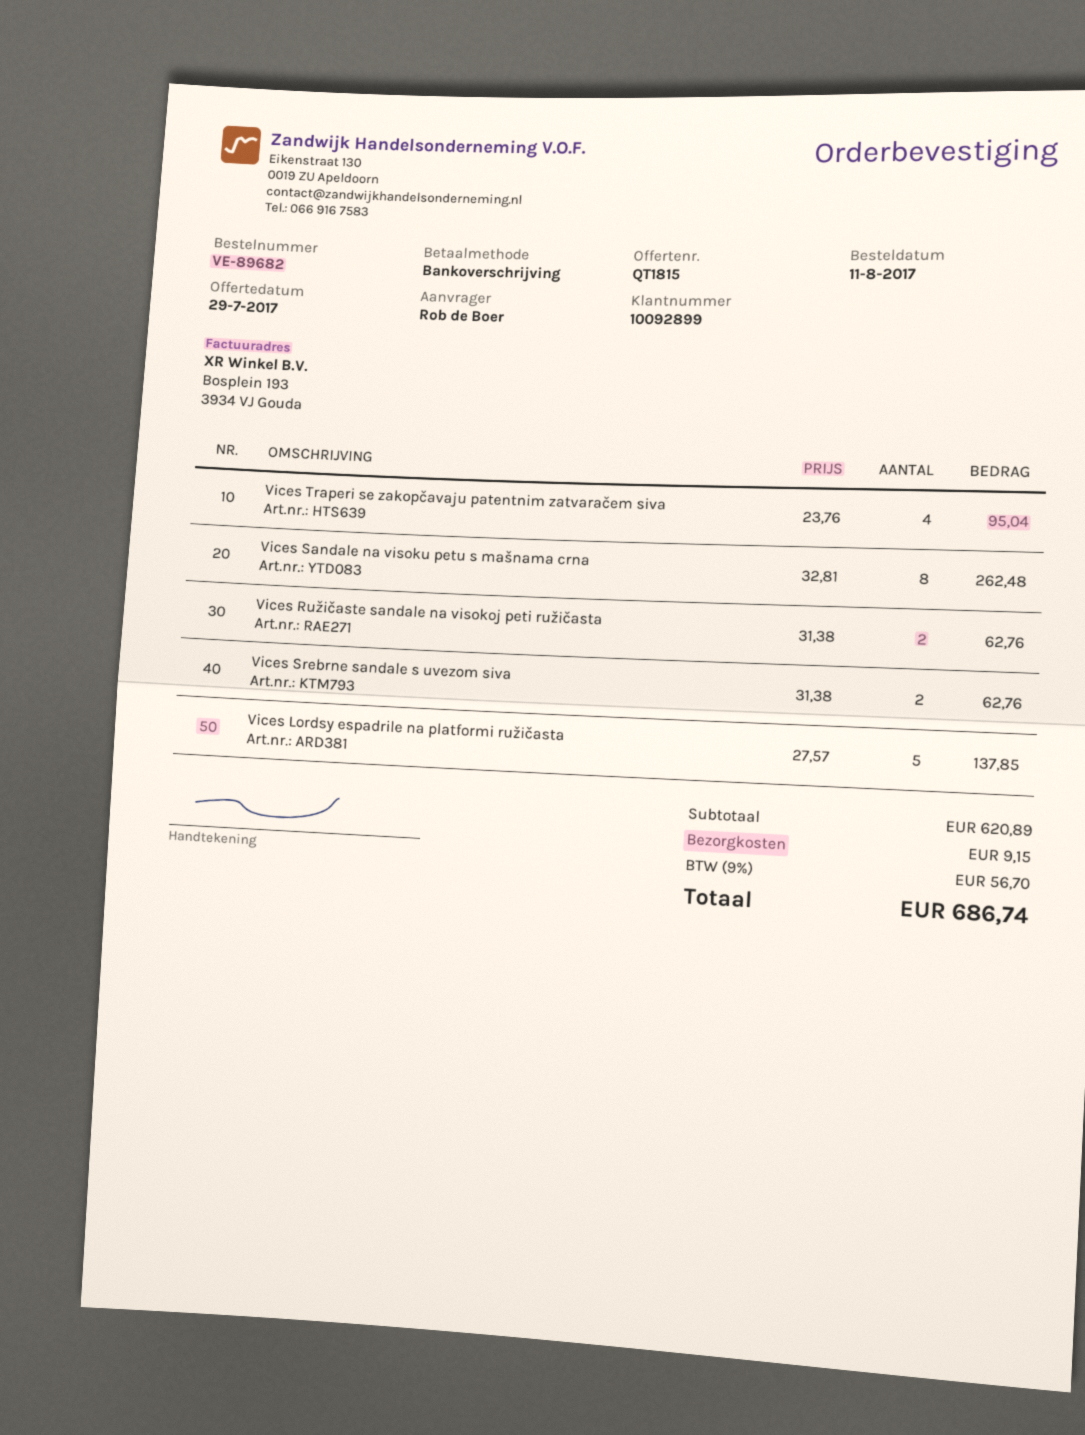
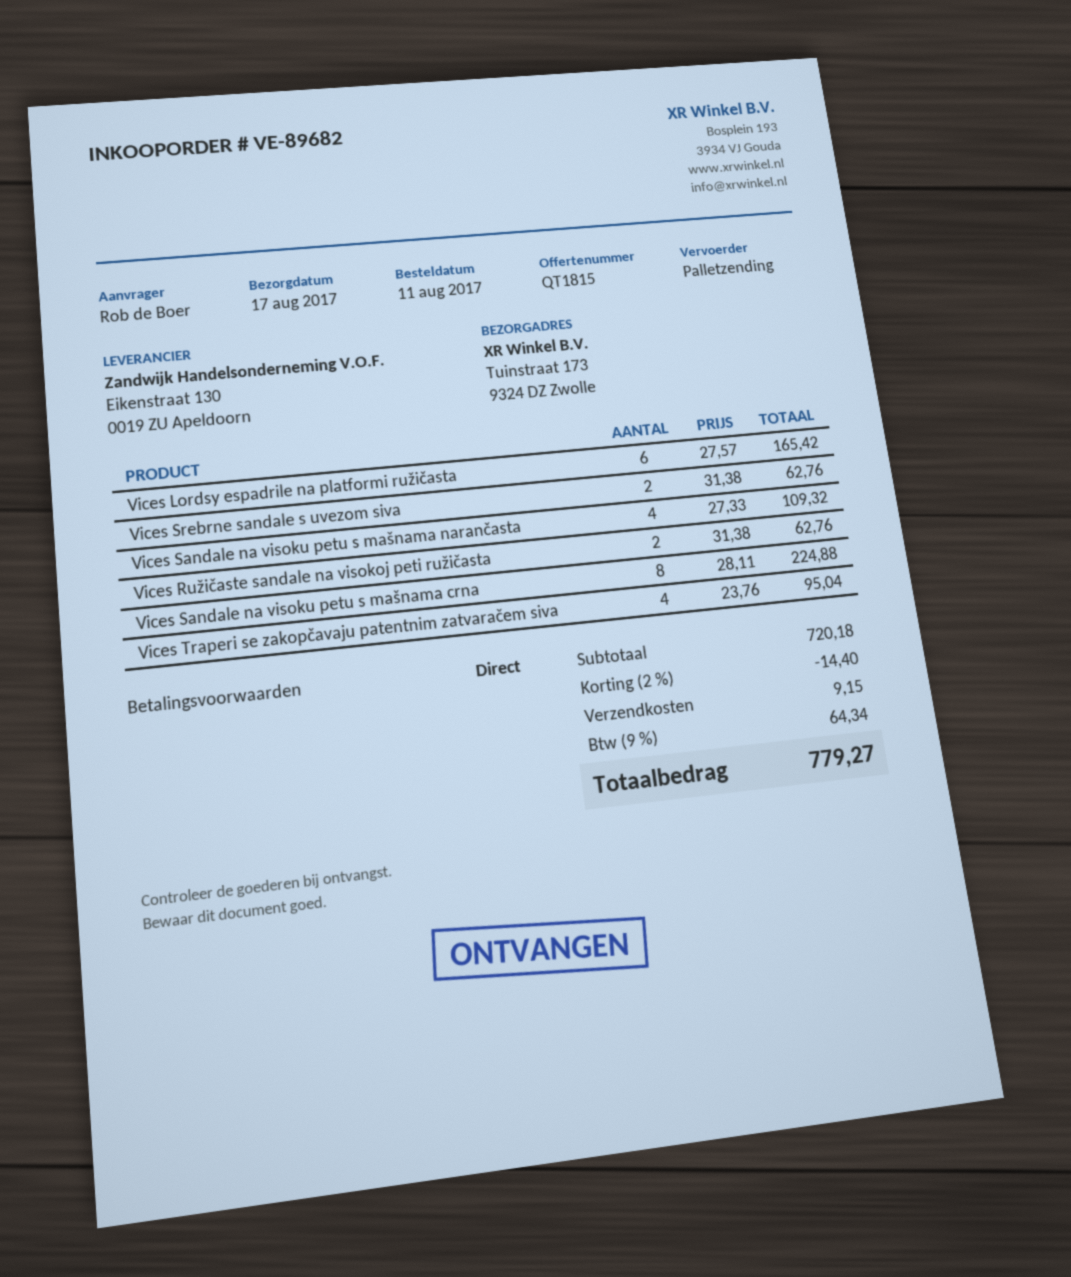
Vices Sandale na visoku petu s mašnama crna: 8 x 32.81 = 262.48 -> 8 x 28.11 = 224.88
Vices Lordsy espadrile na platformi ružičasta: 5 x 27.57 = 137.85 -> 6 x 27.57 = 165.42
Vices Sandale na visoku petu s mašnama narančasta: none -> 4 x 27.33 = 109.32
subtotal: 620.89 -> 720.18
discount: none -> 2% = 14.40
tax: 9% = 56.70 -> 9% = 64.34
total: 686.74 -> 779.27

